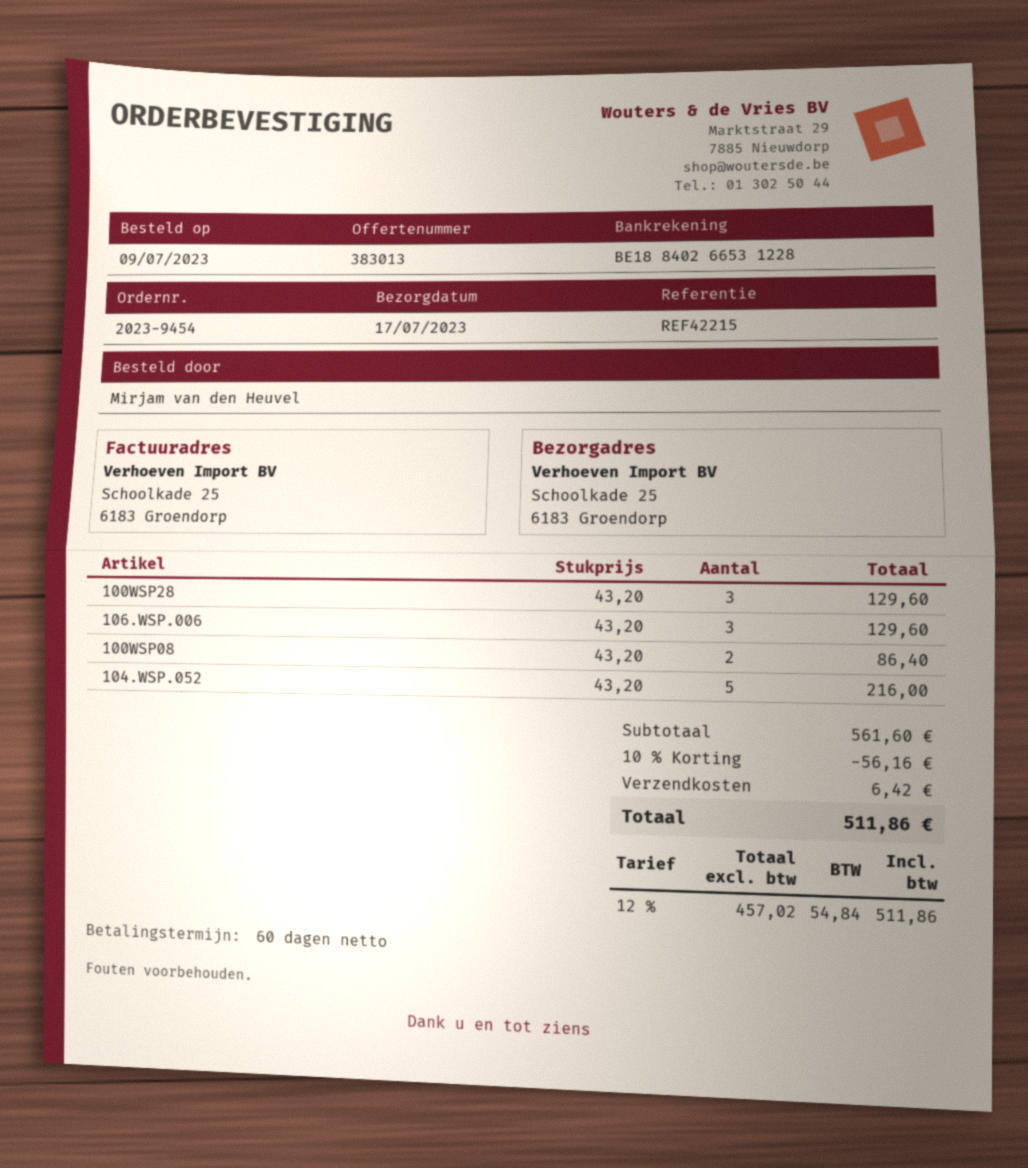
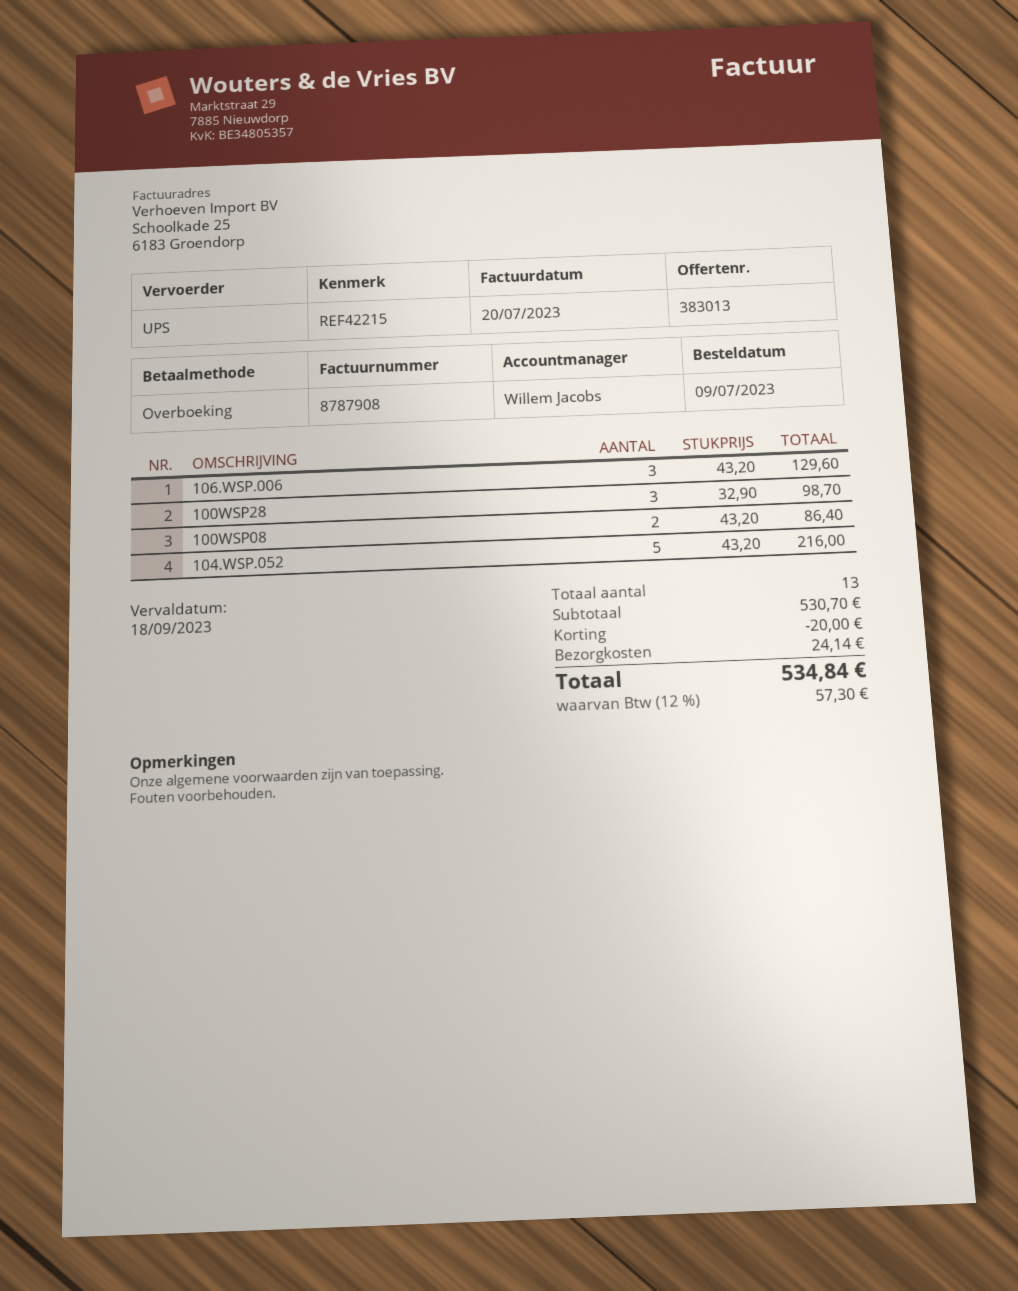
100WSP28: 3 x 43.20 = 129.60 -> 3 x 32.90 = 98.70
subtotal: 561.60 -> 530.70
discount: 56.16 -> 20.00
shipping: 6.42 -> 24.14
tax: 12% = 54.84 -> 12% = 57.30
total: 511.86 -> 534.84

